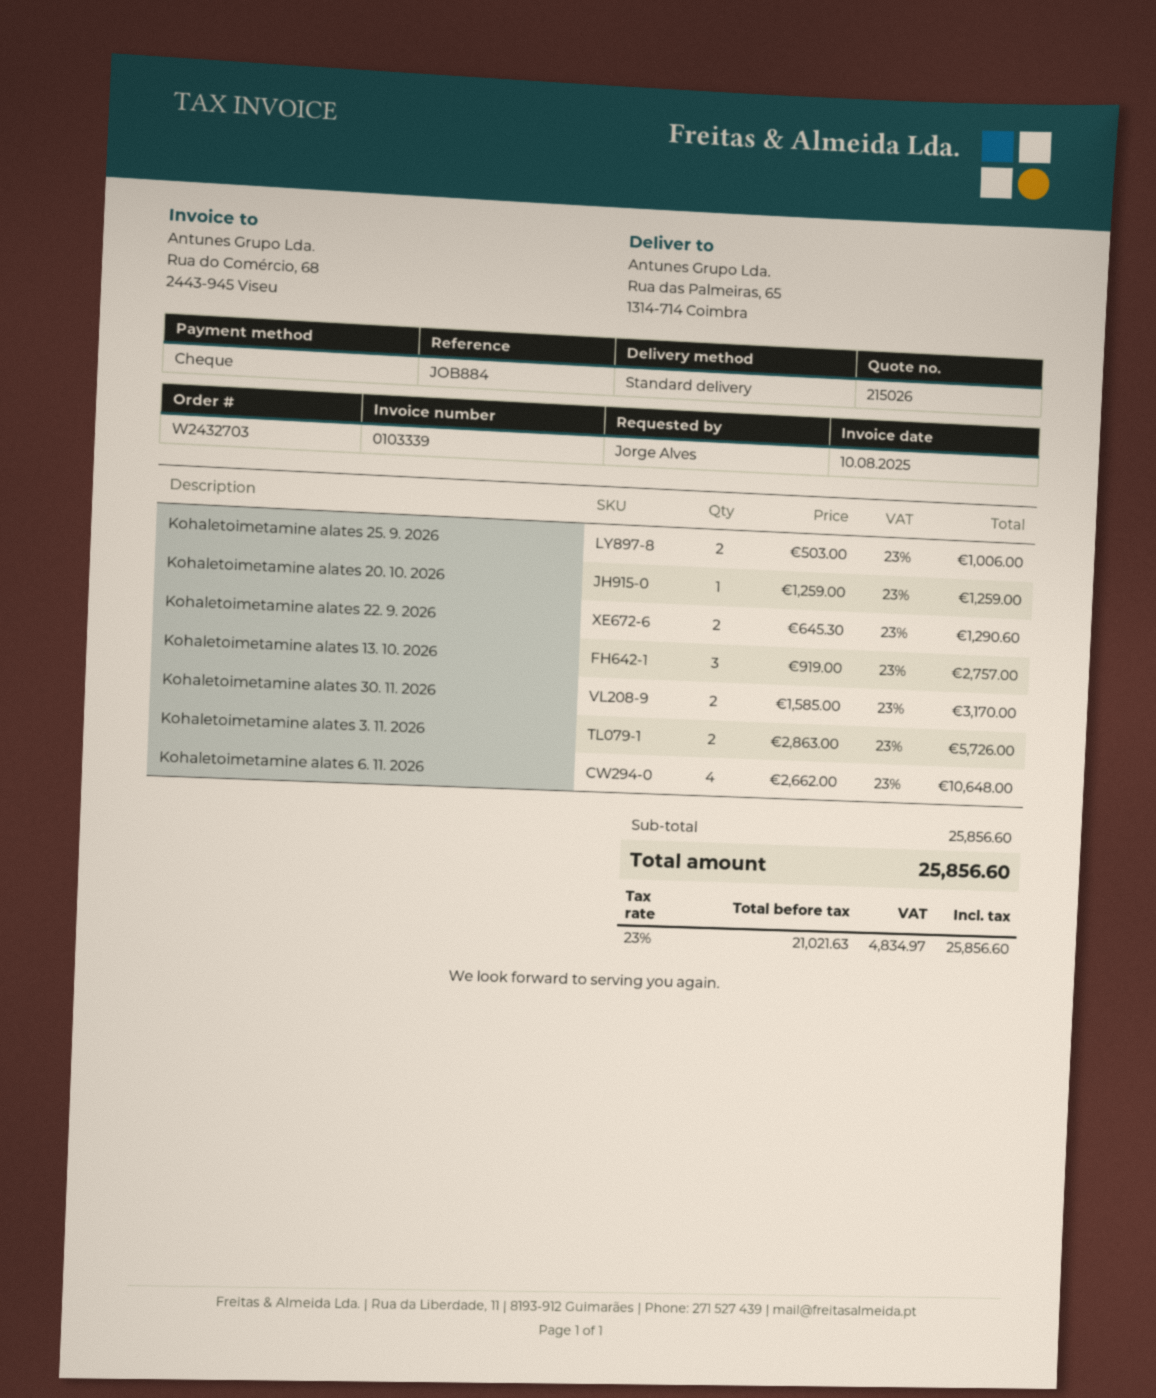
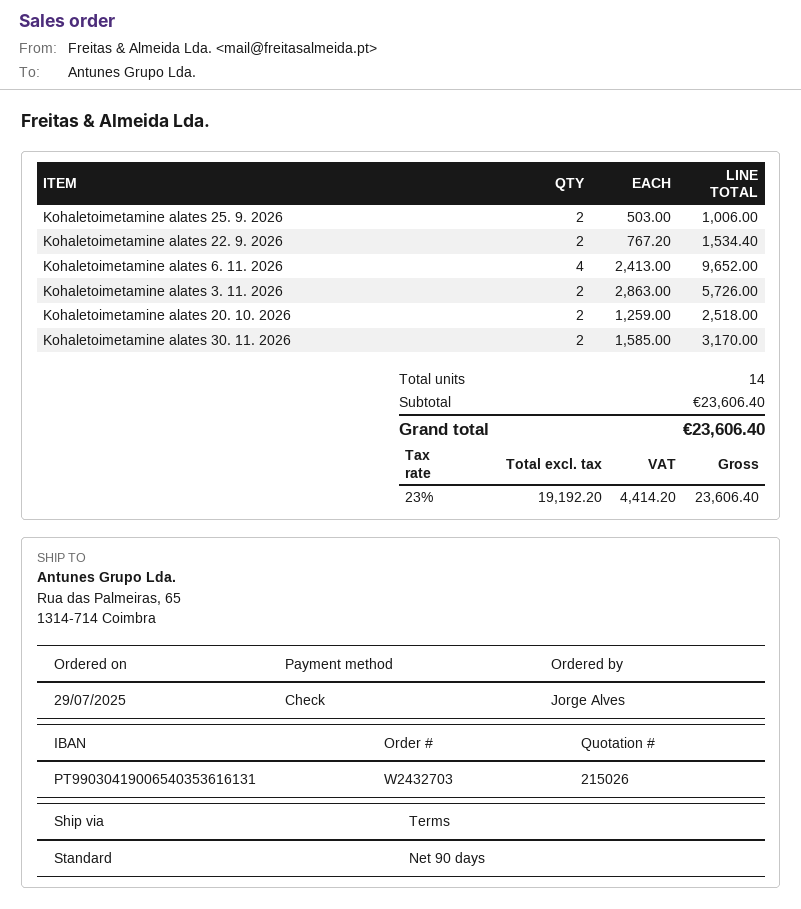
Kohaletoimetamine alates 20. 10. 2026: 1 x 1259.00 = 1259.00 -> 2 x 1259.00 = 2518.00
Kohaletoimetamine alates 22. 9. 2026: 2 x 645.30 = 1290.60 -> 2 x 767.20 = 1534.40
Kohaletoimetamine alates 13. 10. 2026: 3 x 919.00 = 2757.00 -> none
Kohaletoimetamine alates 6. 11. 2026: 4 x 2662.00 = 10648.00 -> 4 x 2413.00 = 9652.00
subtotal: 25856.60 -> 23606.40
net: 21021.63 -> 19192.20
tax: 23% = 4834.97 -> 23% = 4414.20
total: 25856.60 -> 23606.40

